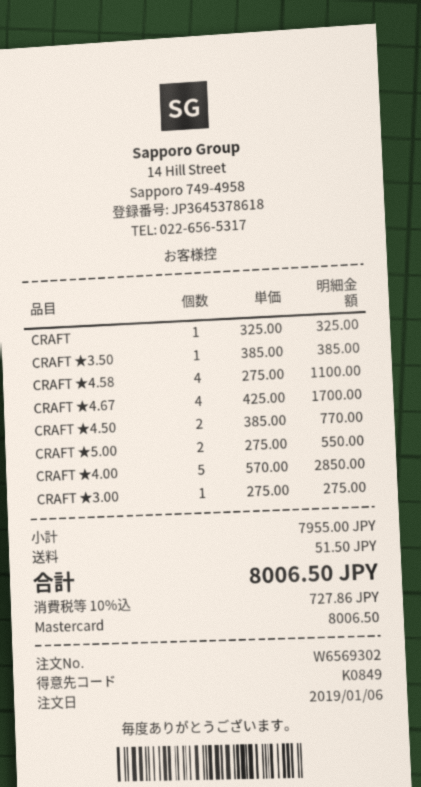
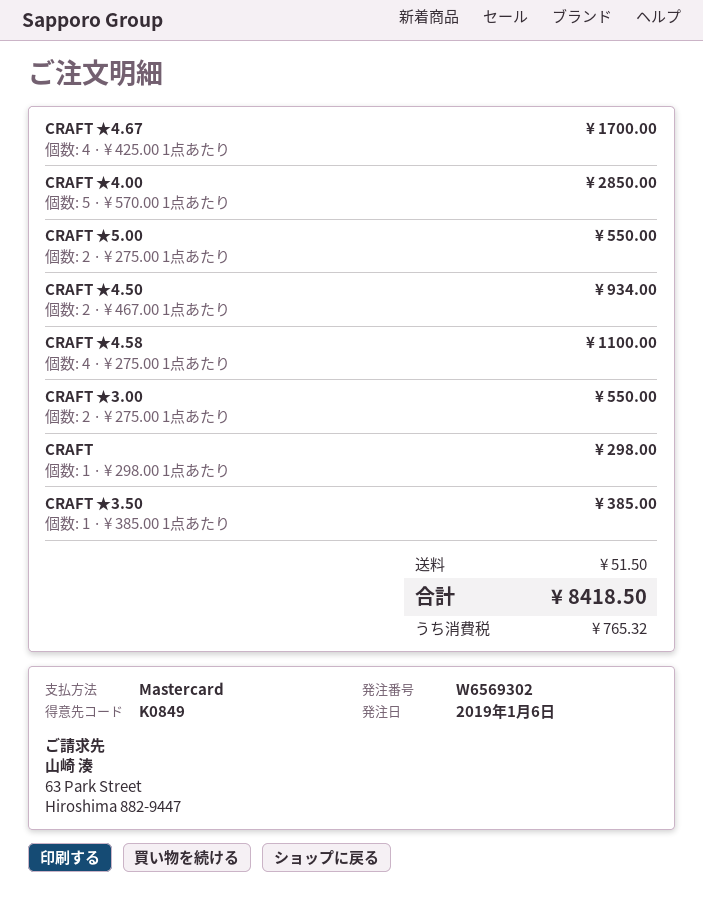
CRAFT: 1 x 325.00 = 325.00 -> 1 x 298.00 = 298.00
CRAFT ★4.50: 2 x 385.00 = 770.00 -> 2 x 467.00 = 934.00
CRAFT ★3.00: 1 x 275.00 = 275.00 -> 2 x 275.00 = 550.00
tax: 727.86 -> 765.32
total: 8006.50 -> 8418.50

